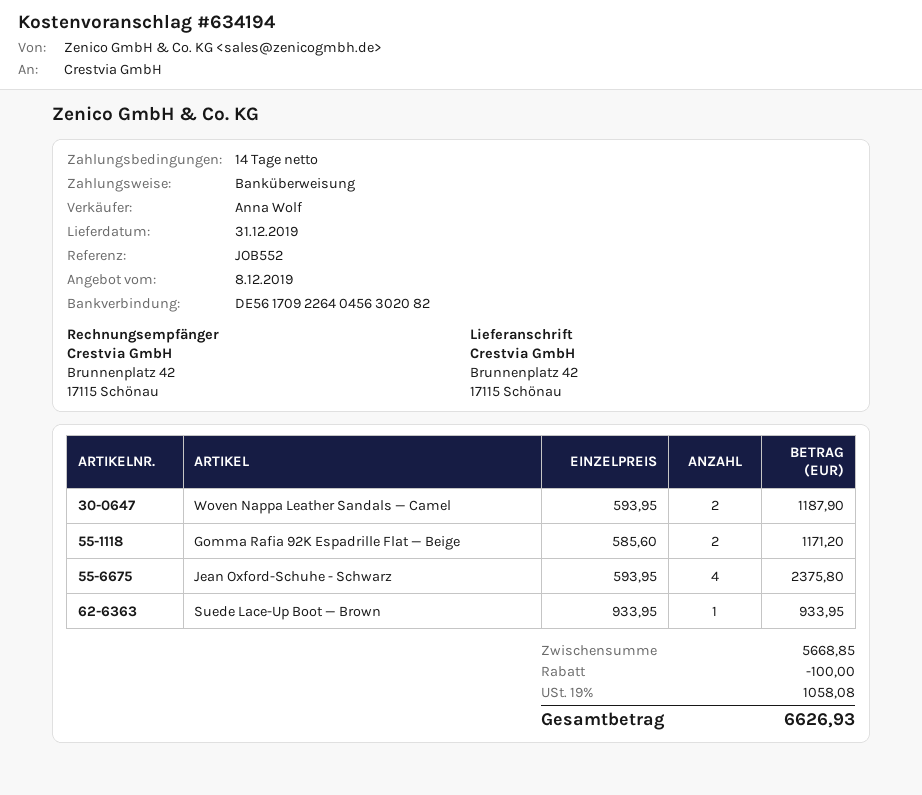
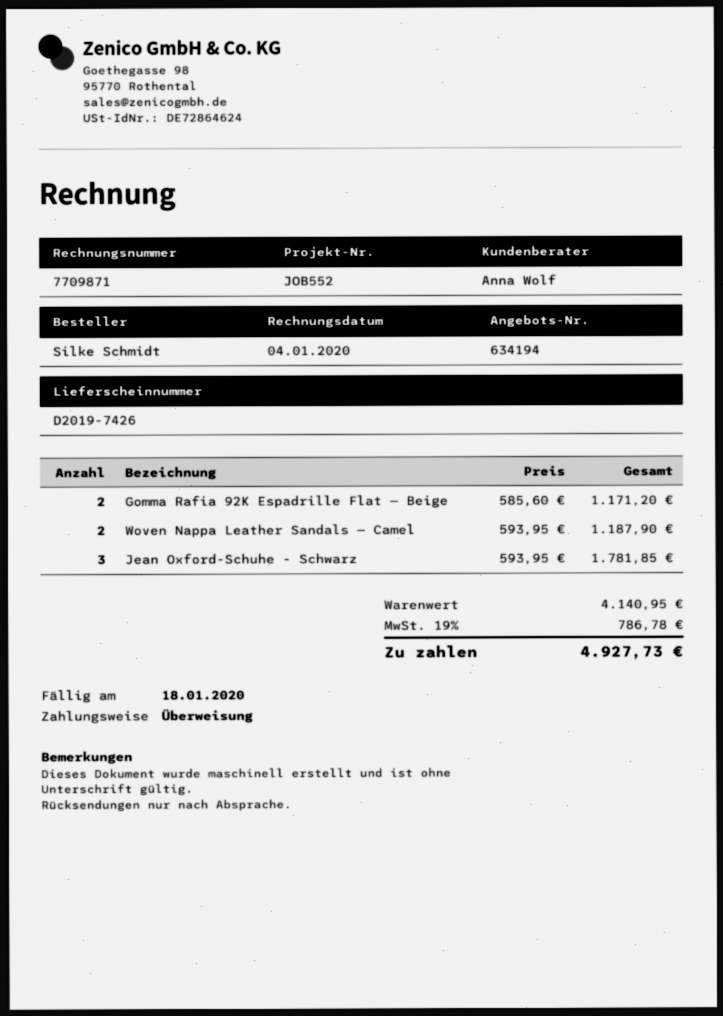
Jean Oxford-Schuhe - Schwarz: 4 x 593.95 = 2375.80 -> 3 x 593.95 = 1781.85
Suede Lace-Up Boot — Brown: 1 x 933.95 = 933.95 -> none
subtotal: 5668.85 -> 4140.95
discount: 100.00 -> none
tax: 19% = 1058.08 -> 19% = 786.78
total: 6626.93 -> 4927.73

